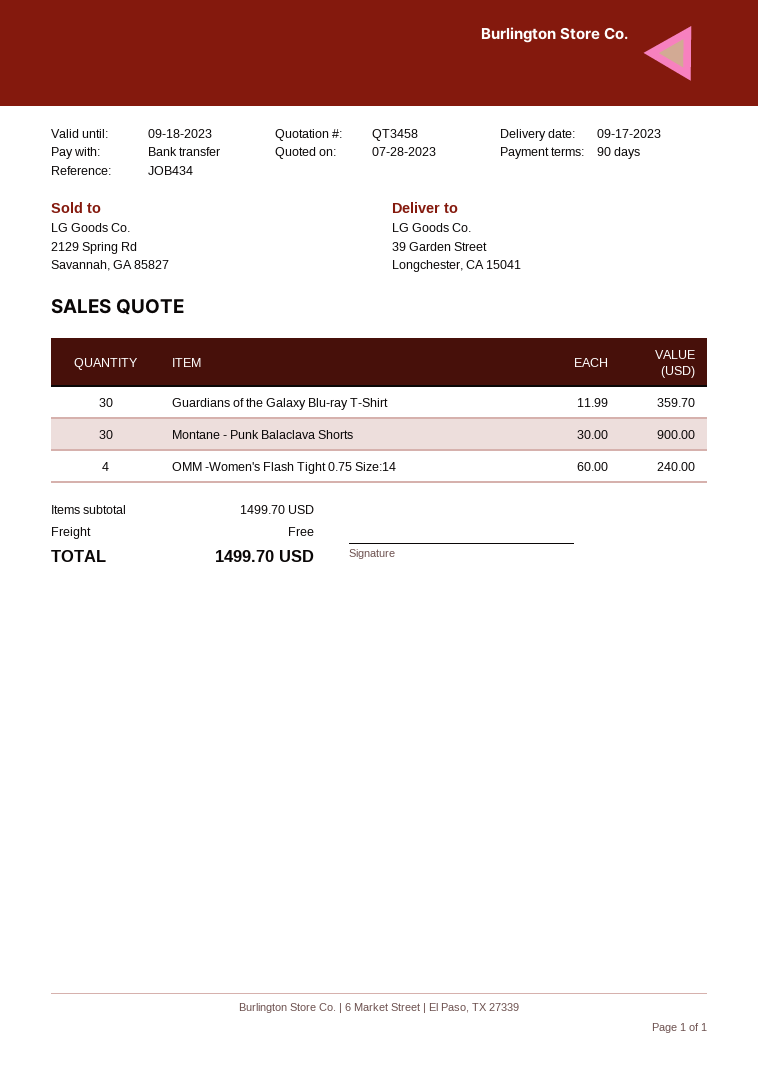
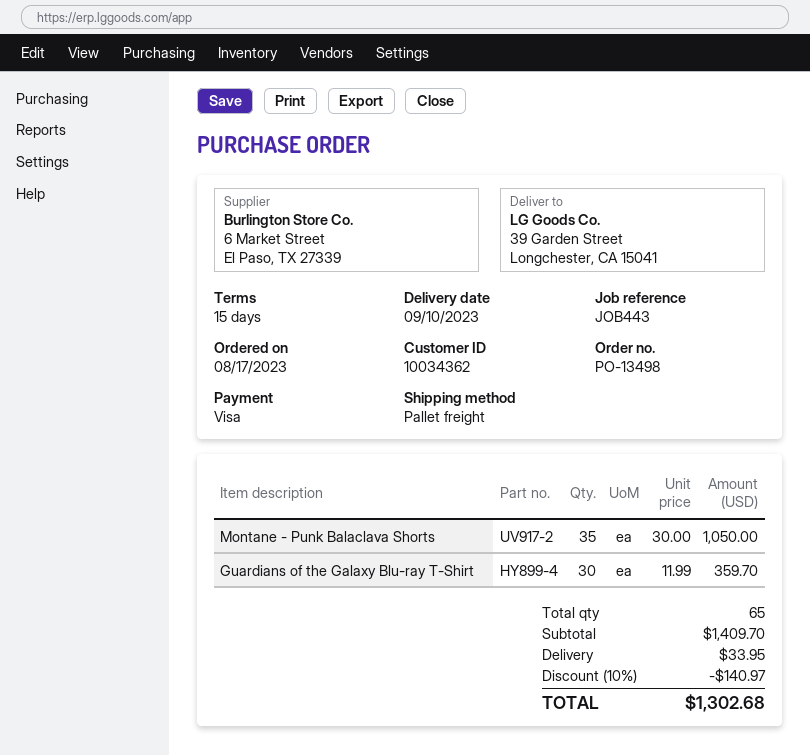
delivery date: 2023-09-17 -> 2023-09-10
payment terms: 90 days -> 15 days
reference: JOB434 -> JOB443
payment method: bank transfer -> Visa
Montane - Punk Balaclava Shorts: 30 x 30.00 = 900.00 -> 35 x 30.00 = 1050.00
OMM -Women's Flash Tight 0.75 Size:14: 4 x 60.00 = 240.00 -> none
subtotal: 1499.70 -> 1409.70
discount: none -> 10% = 140.97
shipping: 0.00 -> 33.95
total: 1499.70 -> 1302.68

